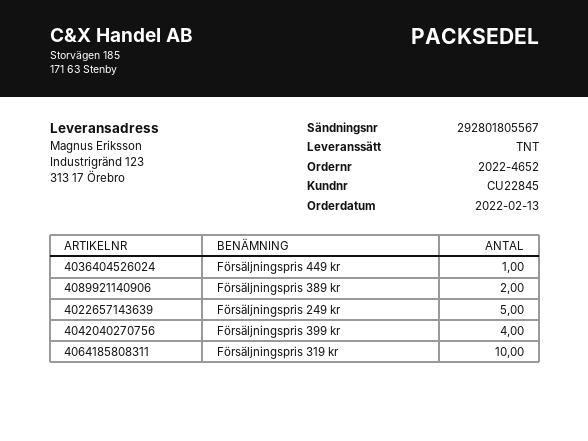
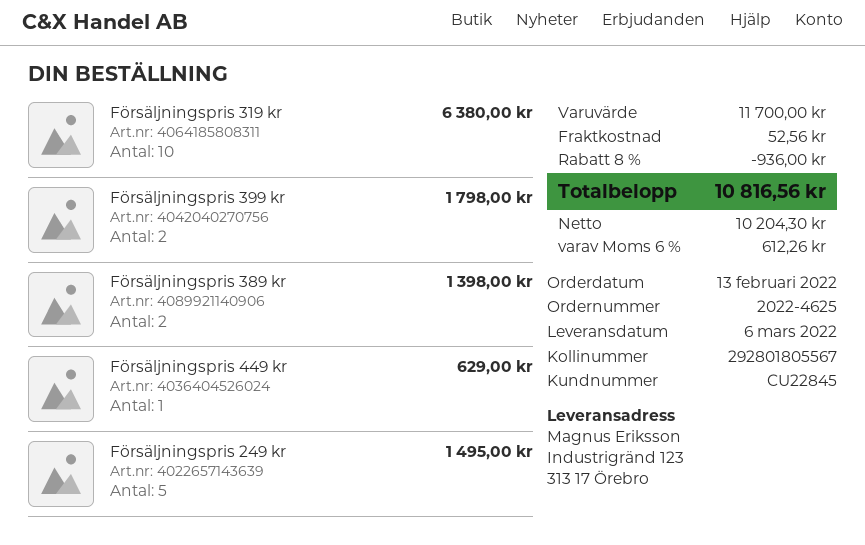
order number: 2022-4652 -> 2022-4625
Försäljningspris 399 kr: 4 -> 2

